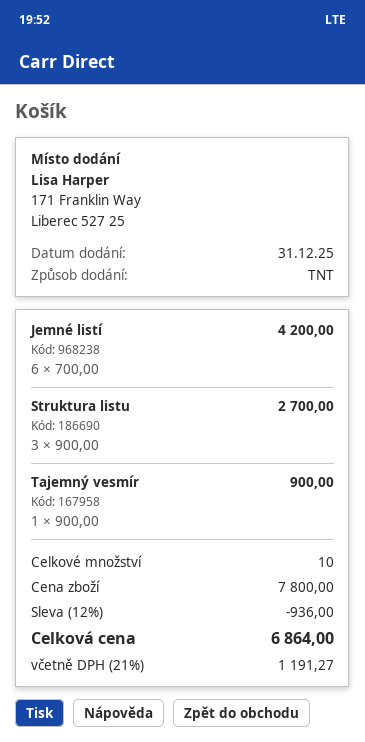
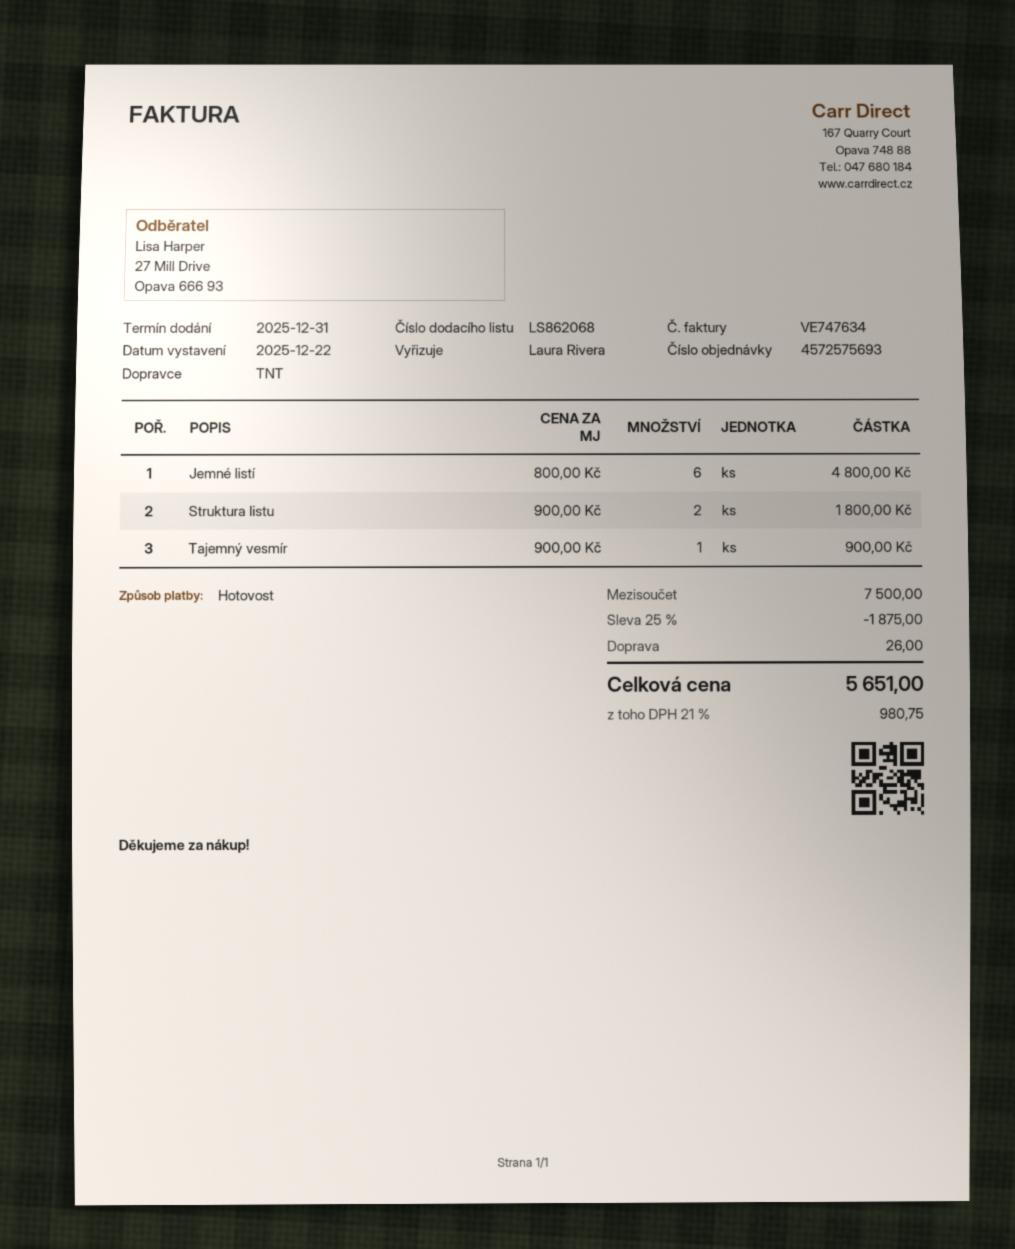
Jemné listí: 6 x 700.00 = 4200.00 -> 6 x 800.00 = 4800.00
Struktura listu: 3 x 900.00 = 2700.00 -> 2 x 900.00 = 1800.00
subtotal: 7800.00 -> 7500.00
discount: 12% = 936.00 -> 25% = 1875.00
shipping: none -> 26.00
tax: 21% = 1191.27 -> 21% = 980.75
total: 6864.00 -> 5651.00

